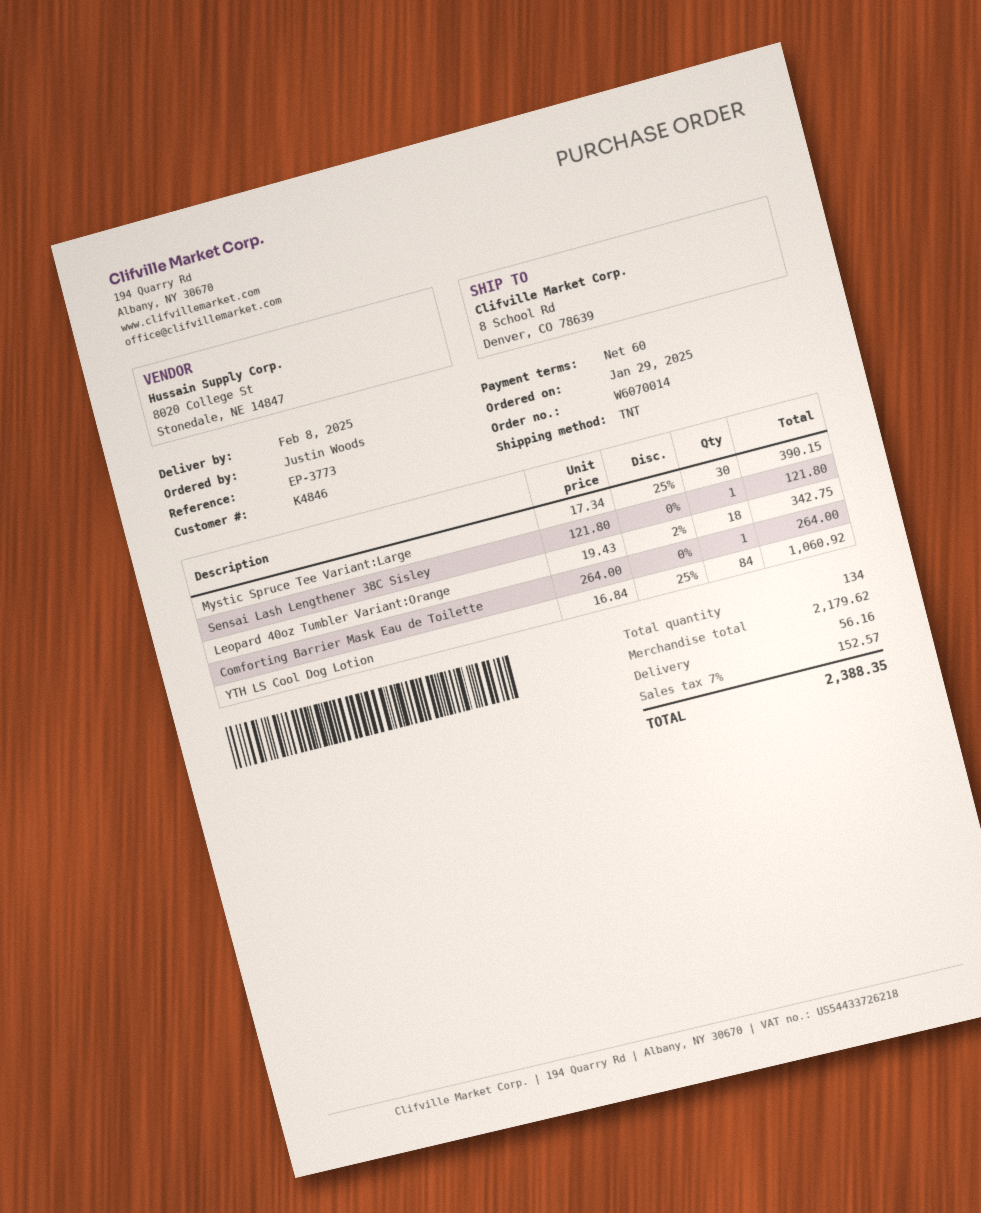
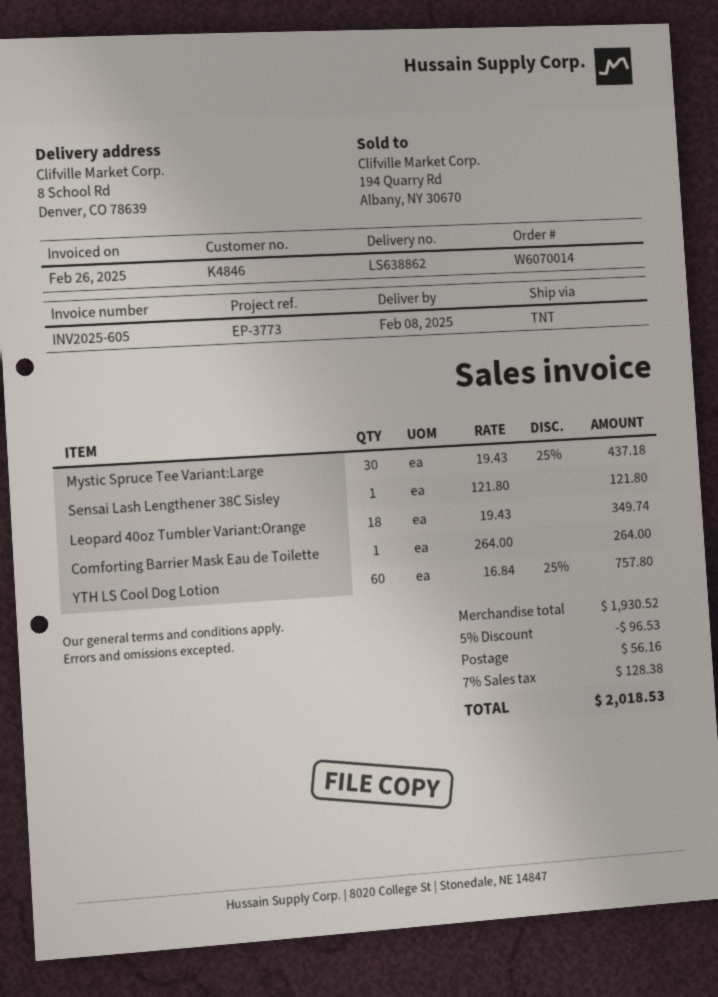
Mystic Spruce Tee Variant:Large: 30 x 17.34 - 25% = 390.15 -> 30 x 19.43 - 25% = 437.18
Leopard 40oz Tumbler Variant:Orange: 18 x 19.43 - 2% = 342.75 -> 18 x 19.43 = 349.74
YTH LS Cool Dog Lotion: 84 x 16.84 - 25% = 1060.92 -> 60 x 16.84 - 25% = 757.80
subtotal: 2179.62 -> 1930.52
discount: none -> 5% = 96.53
tax: 7% = 152.57 -> 7% = 128.38
total: 2388.35 -> 2018.53

